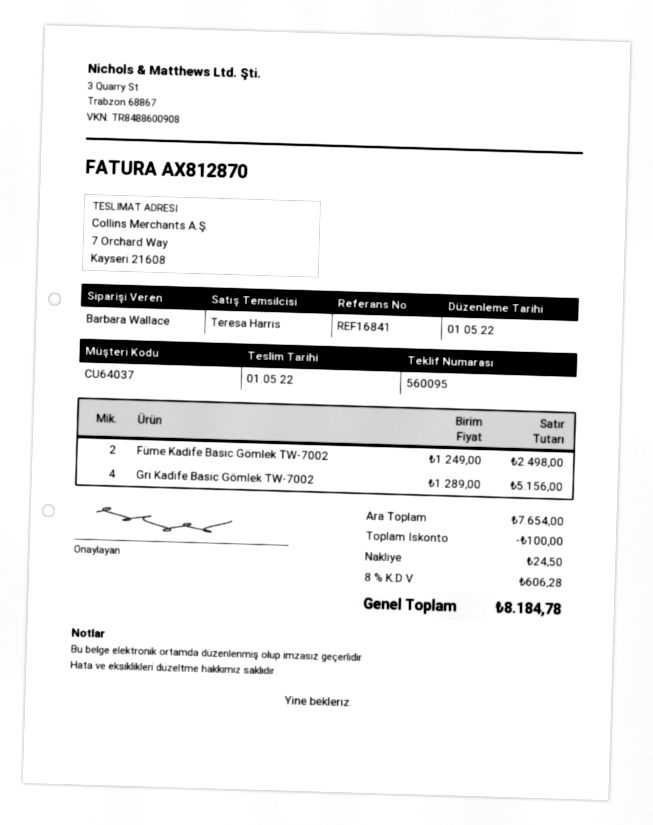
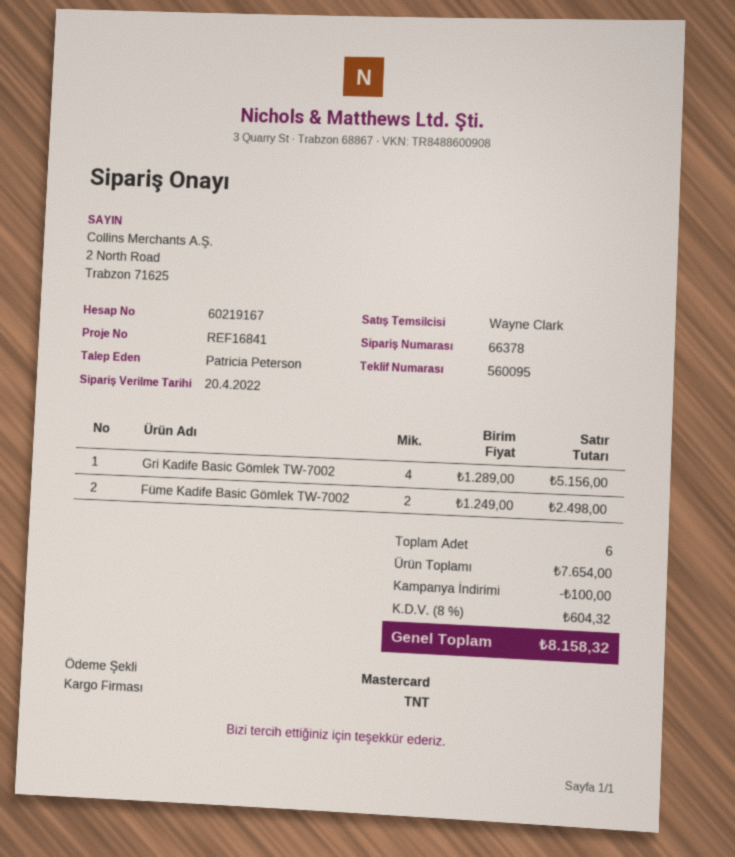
ordered by: Barbara Wallace -> Patricia Peterson
sales rep: Teresa Harris -> Wayne Clark
shipping: 24.50 -> none
tax: 8% = 606.28 -> 8% = 604.32
total: 8184.78 -> 8158.32

